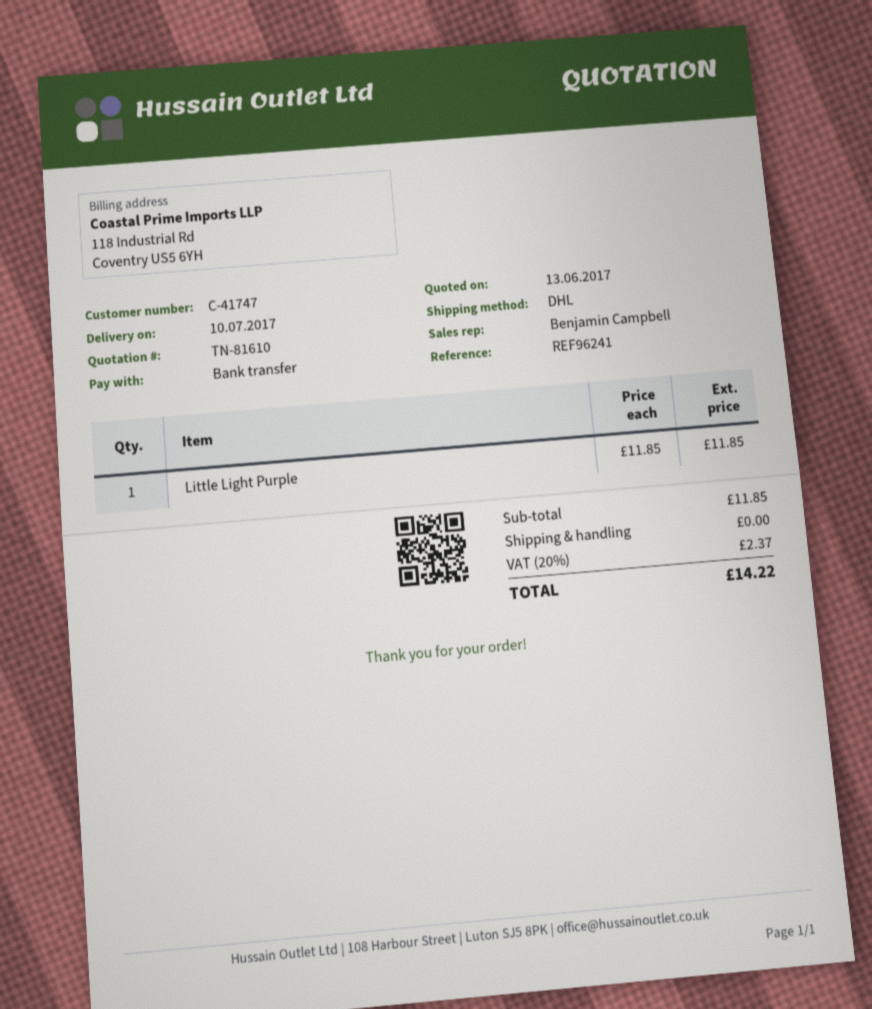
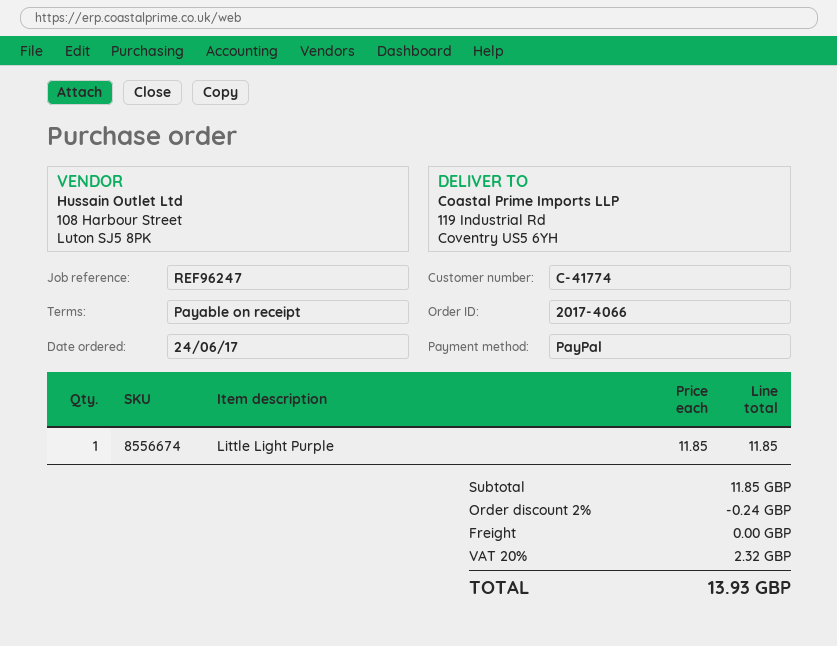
customer number: C-41747 -> C-41774
reference: REF96241 -> REF96247
payment method: bank transfer -> PayPal
discount: none -> 2% = 0.24
tax: 20% = 2.37 -> 20% = 2.32
total: 14.22 -> 13.93

